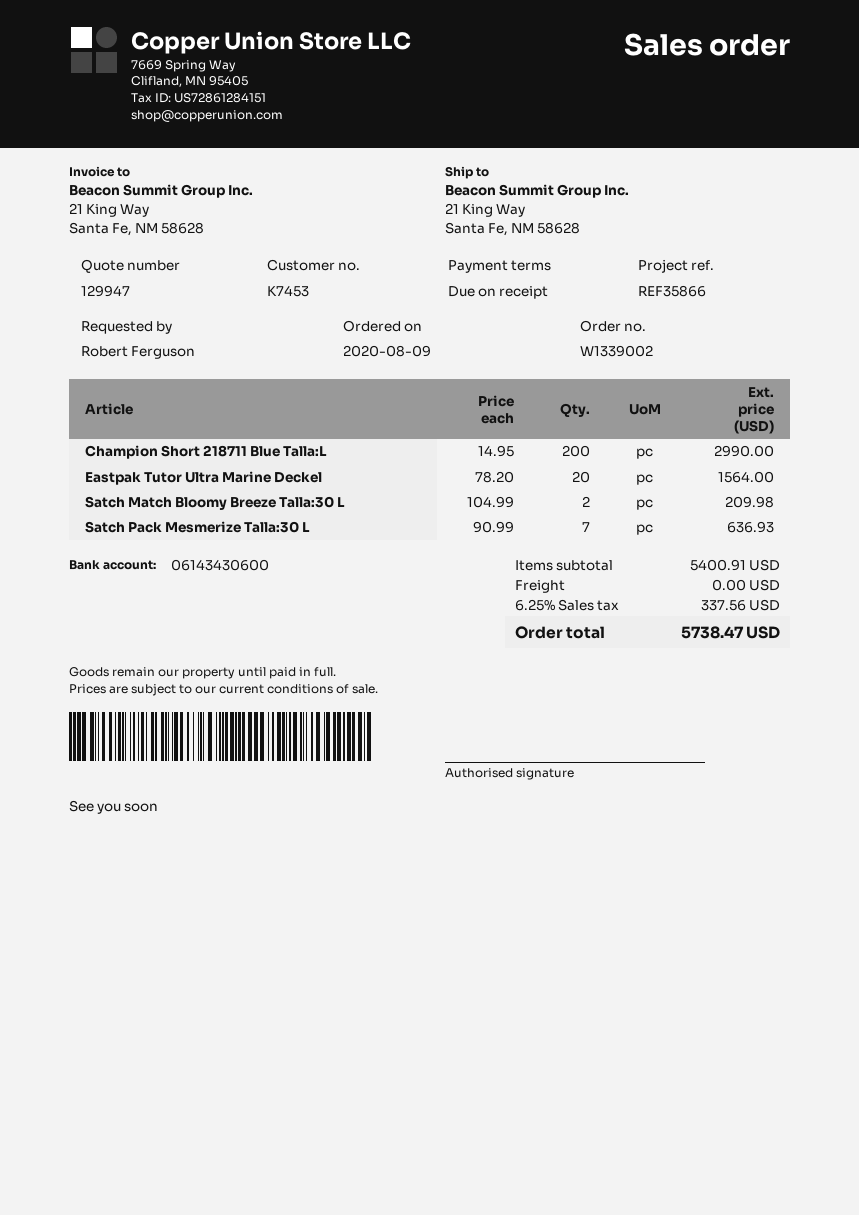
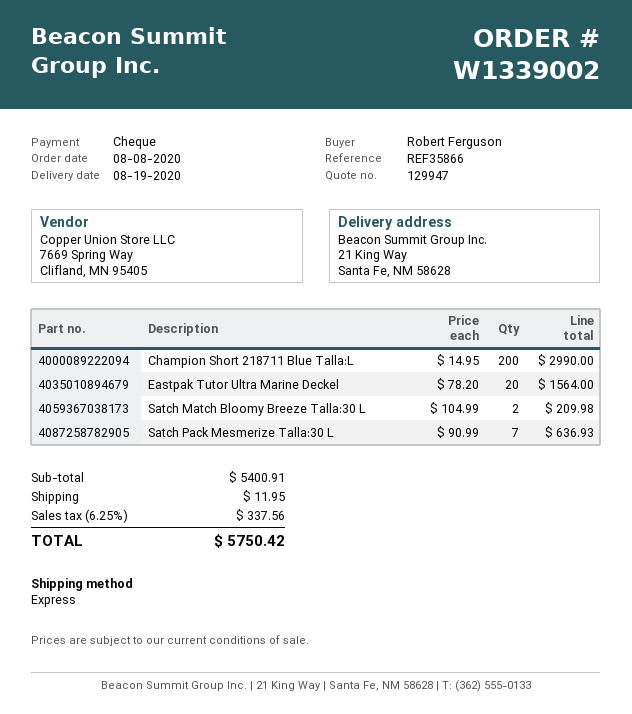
order date: 2020-08-09 -> 2020-08-08
shipping: 0.00 -> 11.95
total: 5738.47 -> 5750.42

